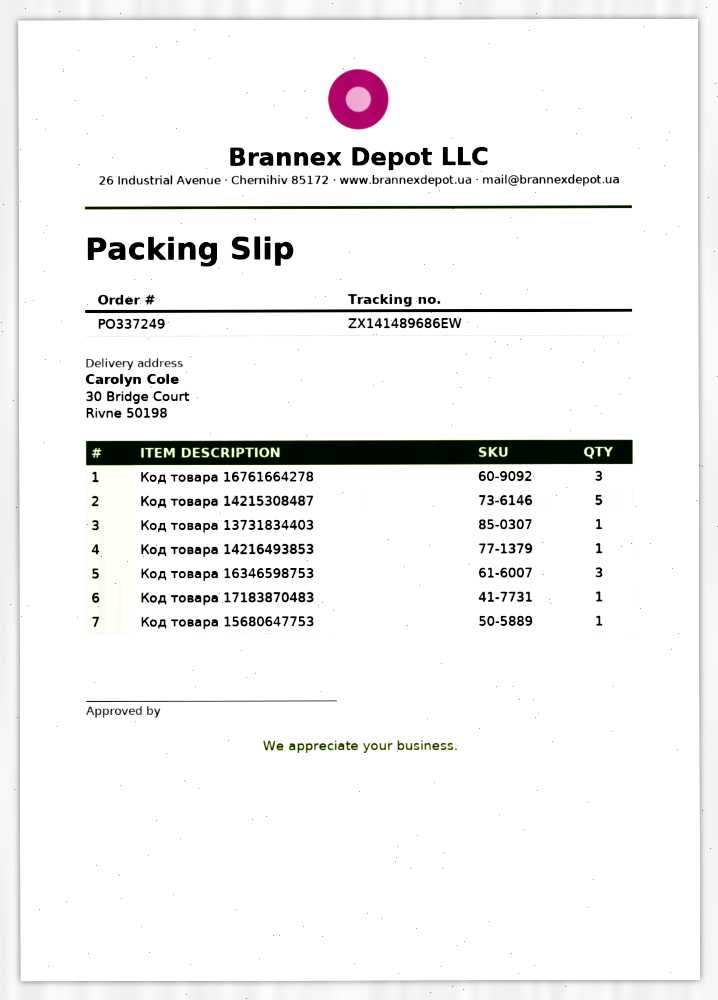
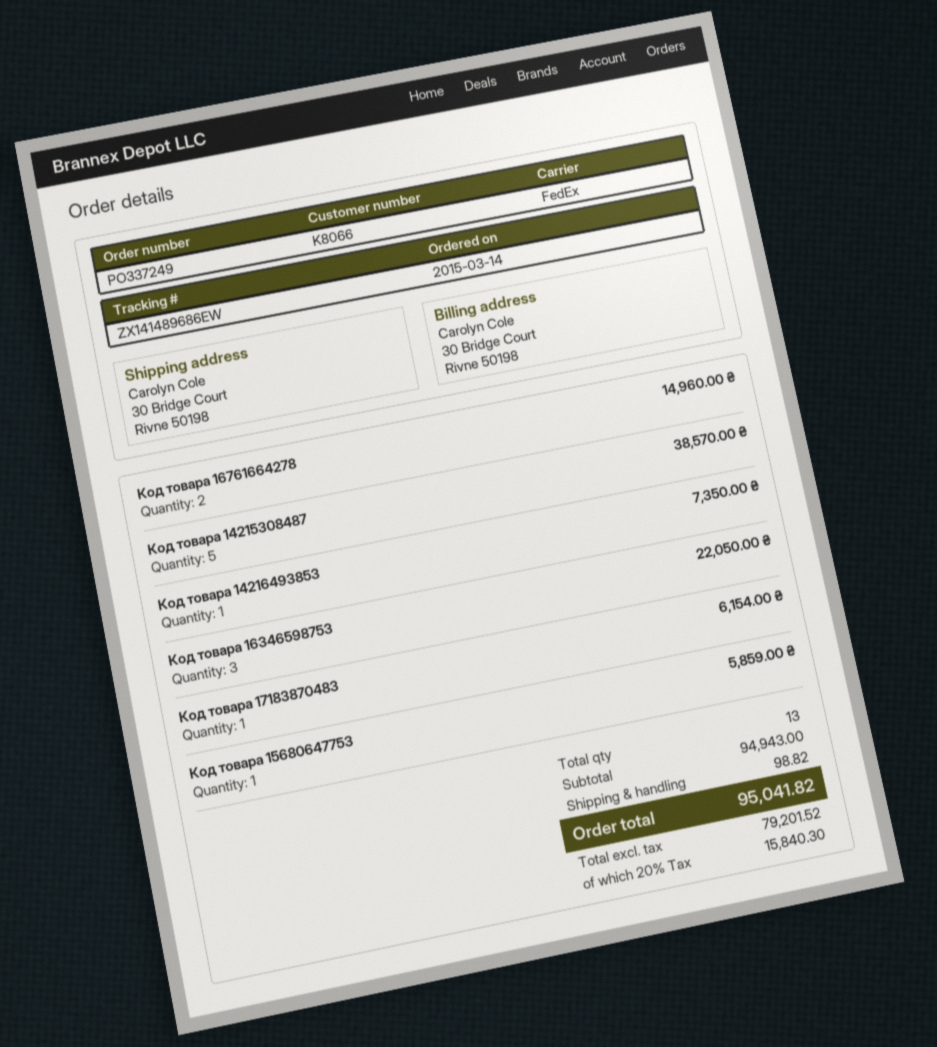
Код товара 16761664278: 3 -> 2
Код товара 13731834403: 1 -> none

